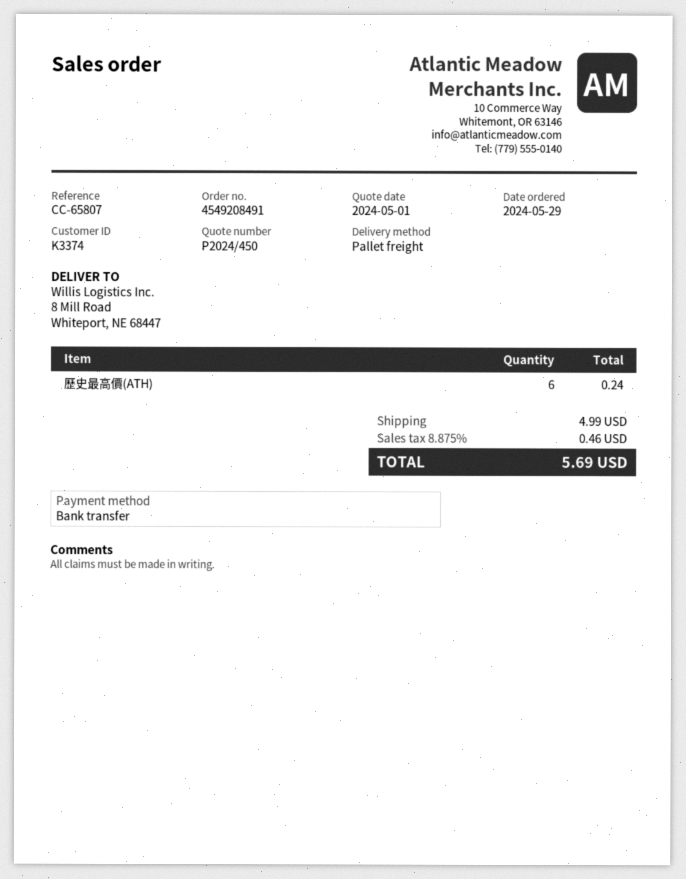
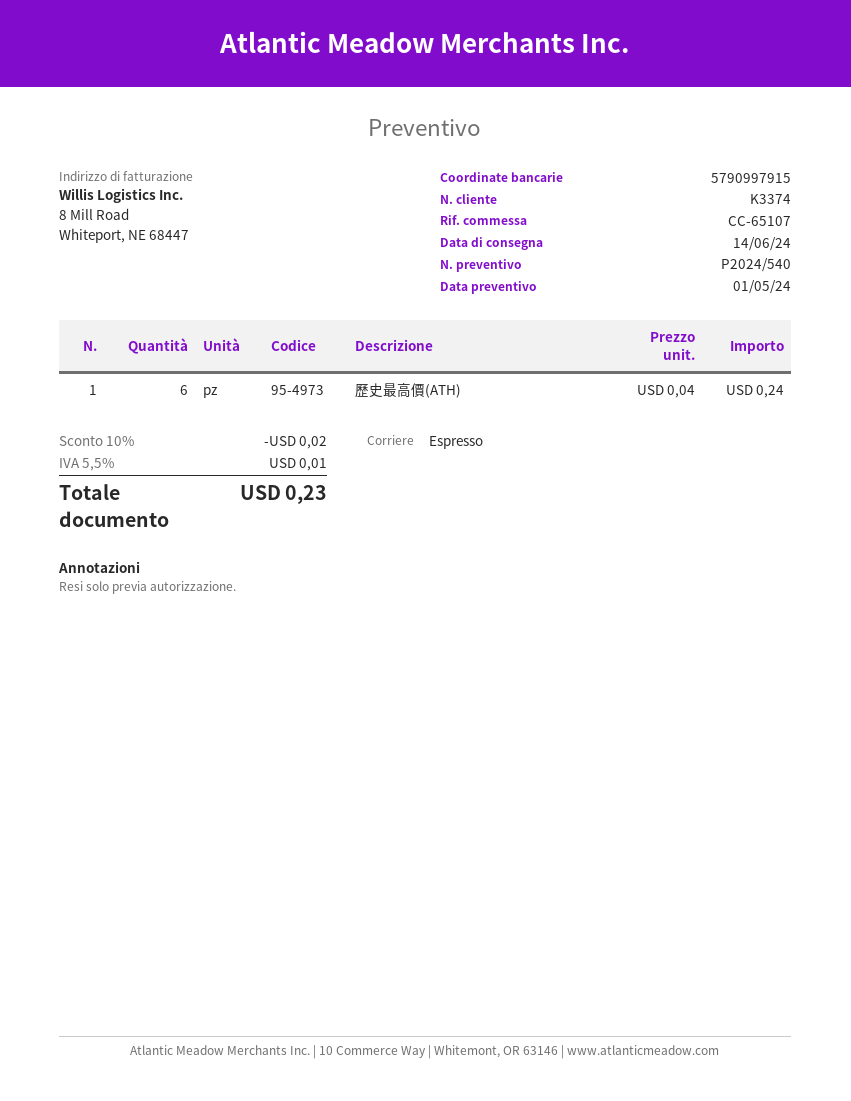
quote number: P2024/450 -> P2024/540
reference: CC-65807 -> CC-65107
shipping method: pallet freight -> express
discount: none -> 10% = 0.02
shipping: 4.99 -> none
tax: 8.875% = 0.46 -> 5.5% = 0.01
total: 5.69 -> 0.23

